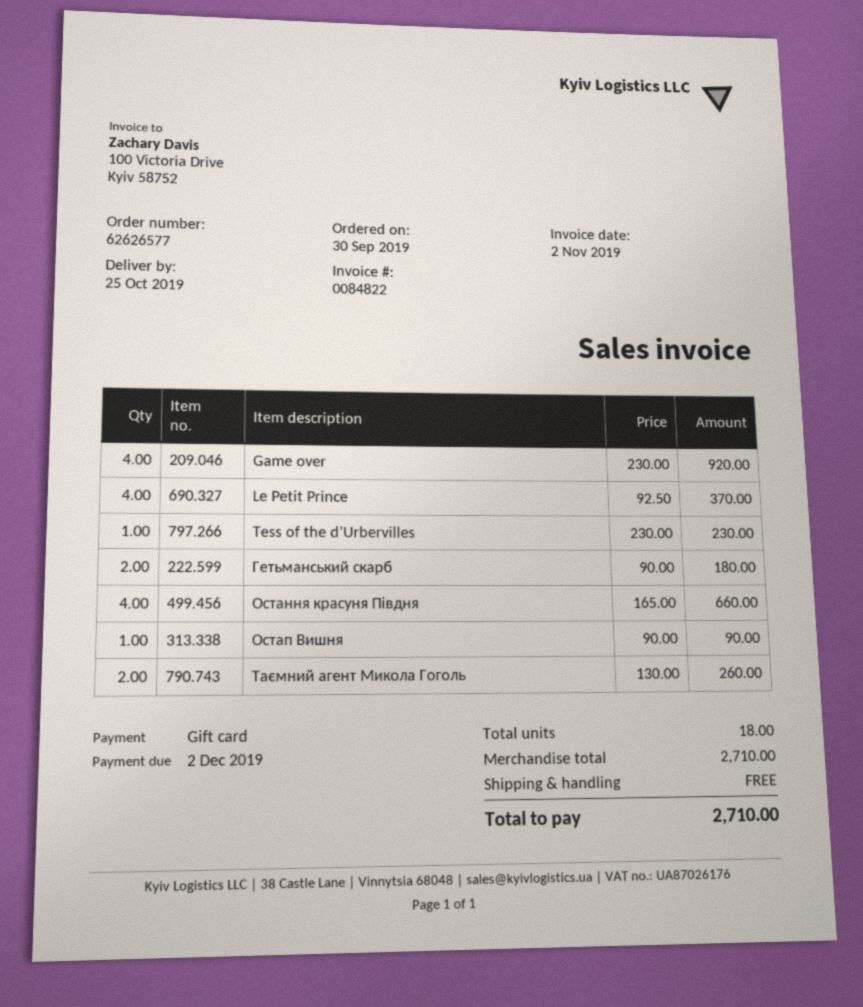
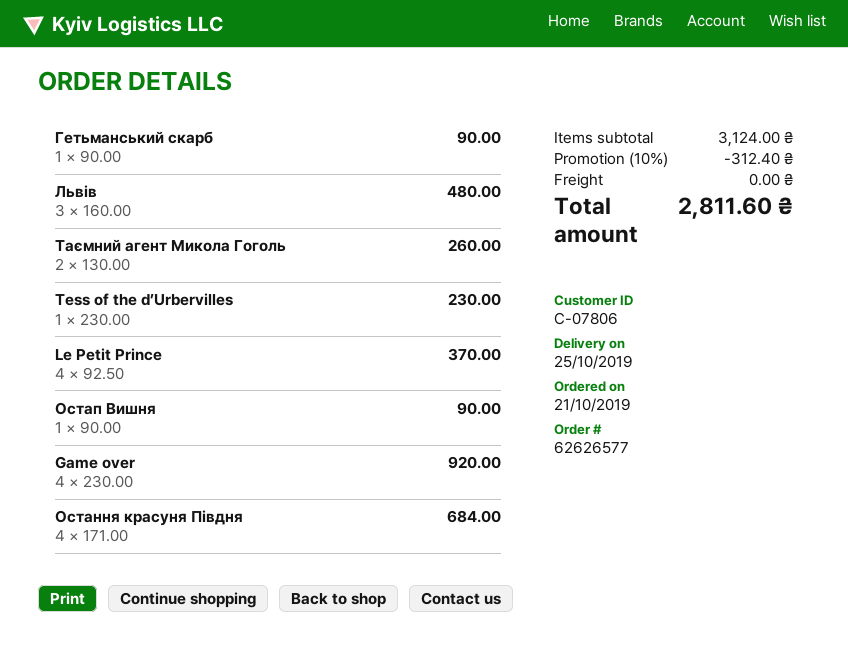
order date: 2019-09-30 -> 2019-10-21
Гетьманський скарб: 2 x 90.00 = 180.00 -> 1 x 90.00 = 90.00
Остання красуня Півдня: 4 x 165.00 = 660.00 -> 4 x 171.00 = 684.00
Львів: none -> 3 x 160.00 = 480.00
subtotal: 2710.00 -> 3124.00
discount: none -> 10% = 312.40
total: 2710.00 -> 2811.60

